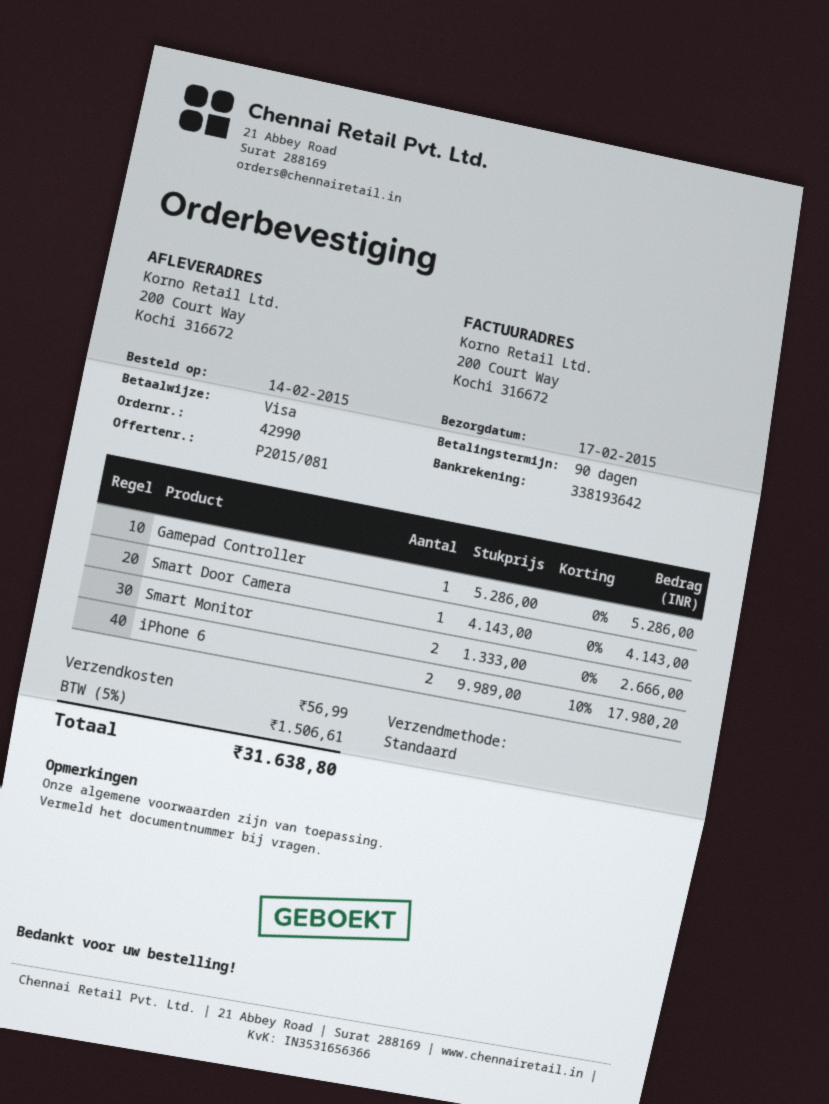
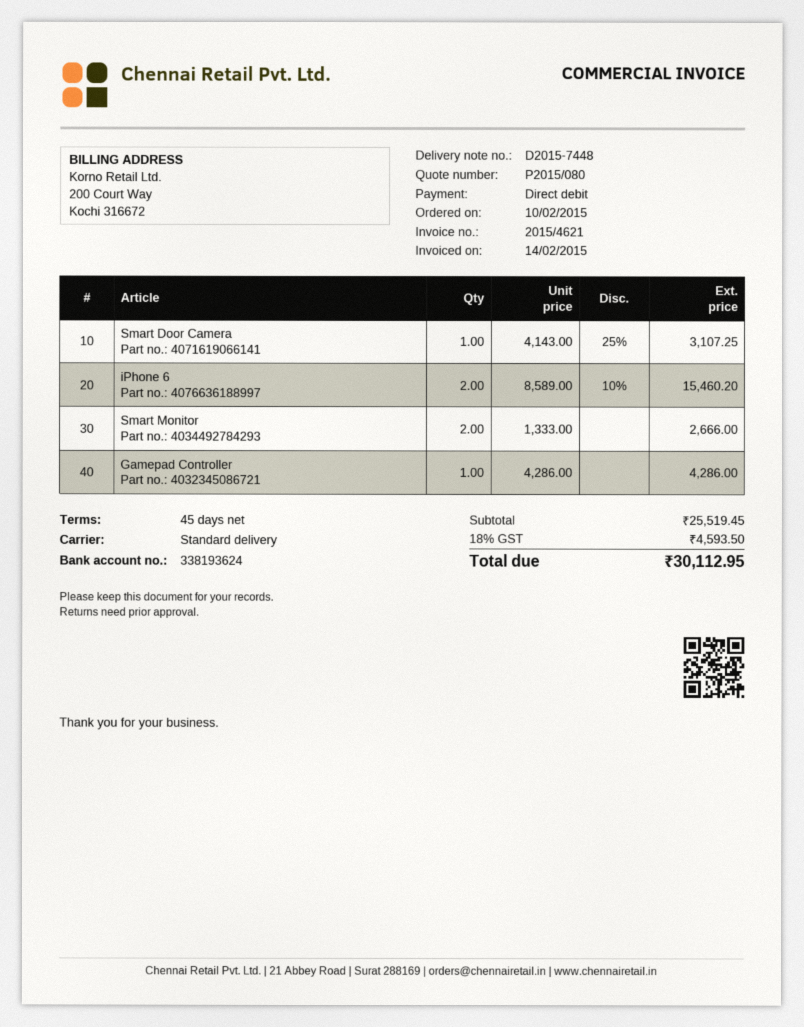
quote number: P2015/081 -> P2015/080
order date: 2015-02-14 -> 2015-02-10
payment terms: 90 days -> 45 days
payment method: Visa -> direct debit
bank account: 338193642 -> 338193624
Gamepad Controller: 1 x 5286.00 = 5286.00 -> 1 x 4286.00 = 4286.00
Smart Door Camera: 1 x 4143.00 = 4143.00 -> 1 x 4143.00 - 25% = 3107.25
iPhone 6: 2 x 9989.00 - 10% = 17980.20 -> 2 x 8589.00 - 10% = 15460.20
shipping: 56.99 -> none
tax: 5% = 1506.61 -> 18% = 4593.50
total: 31638.80 -> 30112.95

